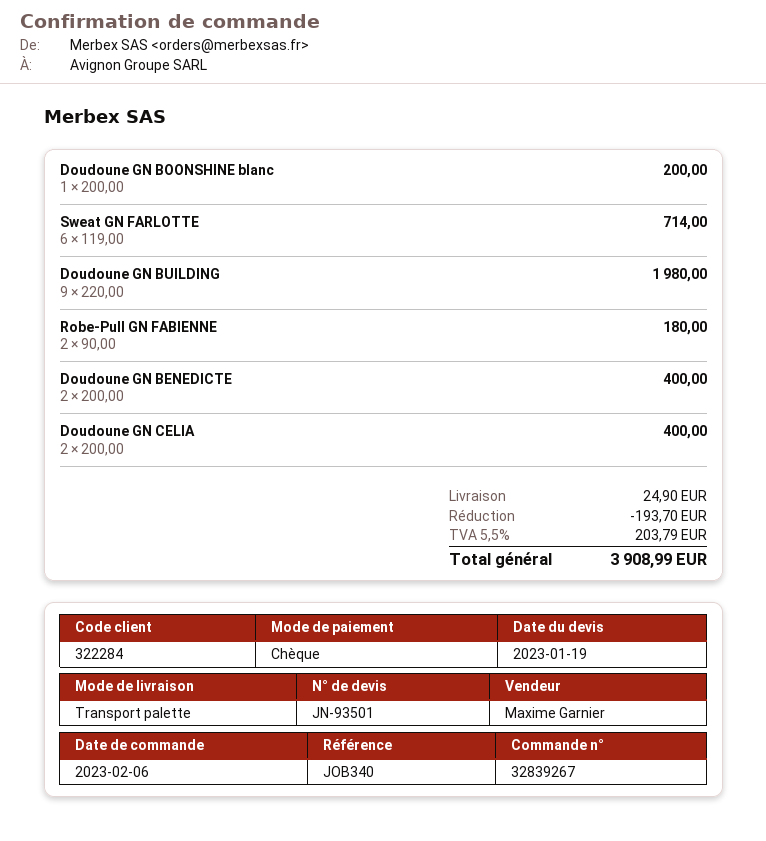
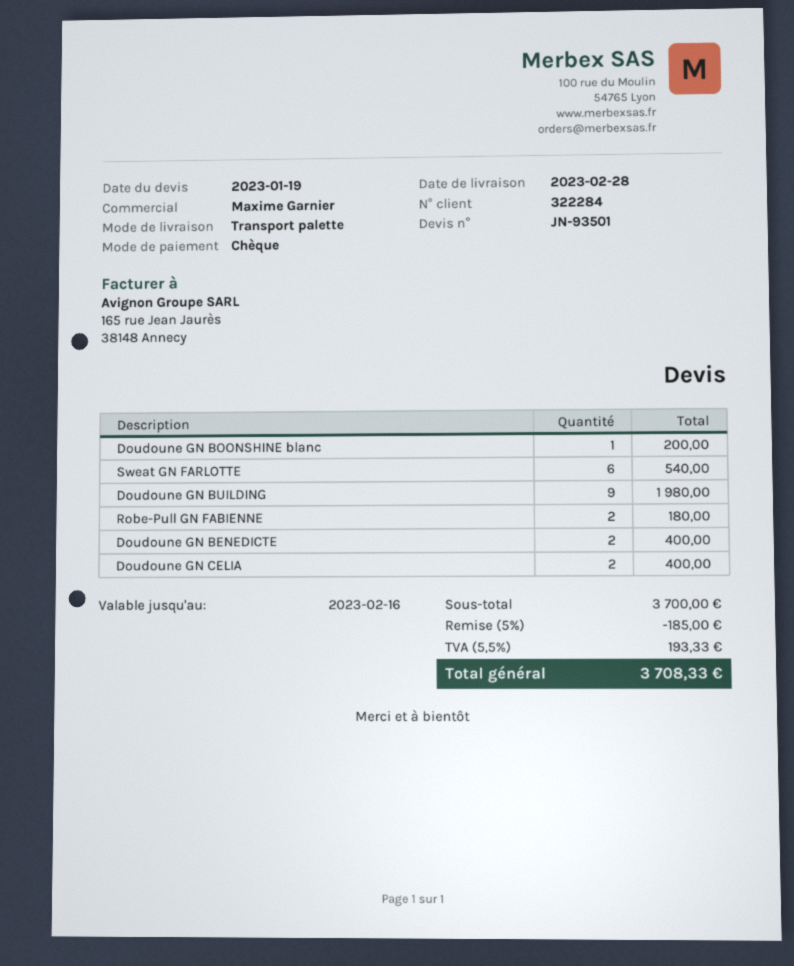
Sweat GN FARLOTTE: 6 for 714.00 -> 6 for 540.00
discount: 193.70 -> 185.00
shipping: 24.90 -> none
tax: 5.5% = 203.79 -> 5.5% = 193.33
total: 3908.99 -> 3708.33

